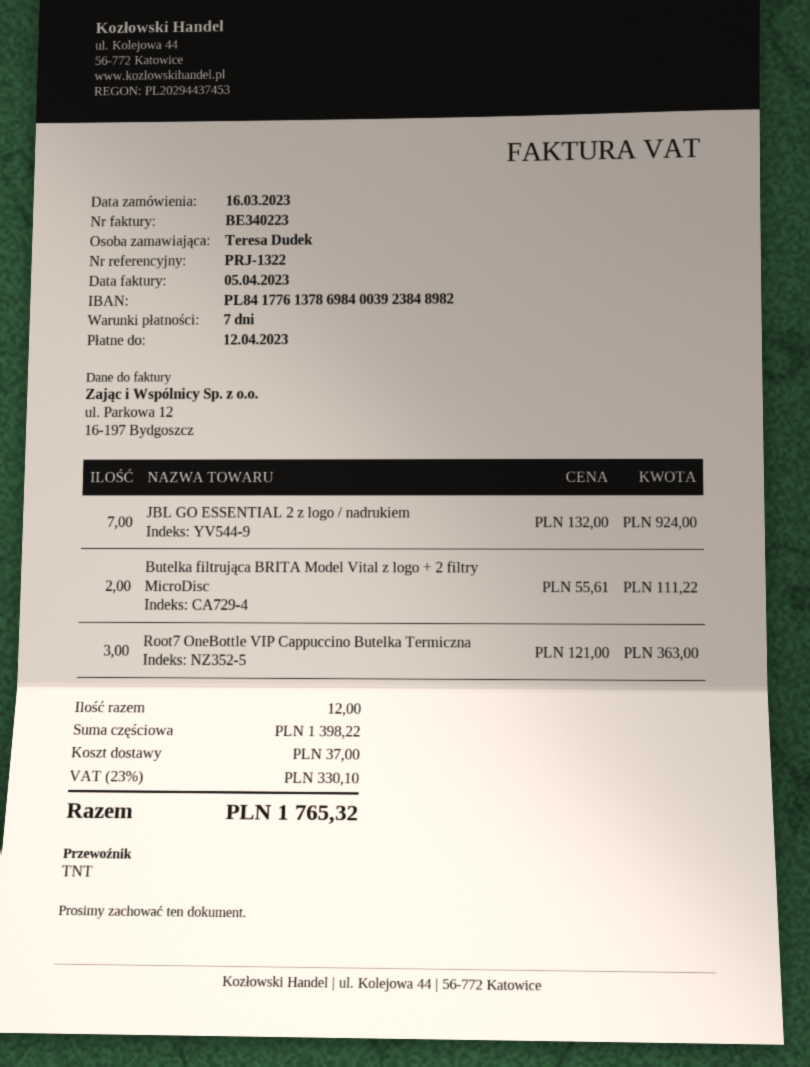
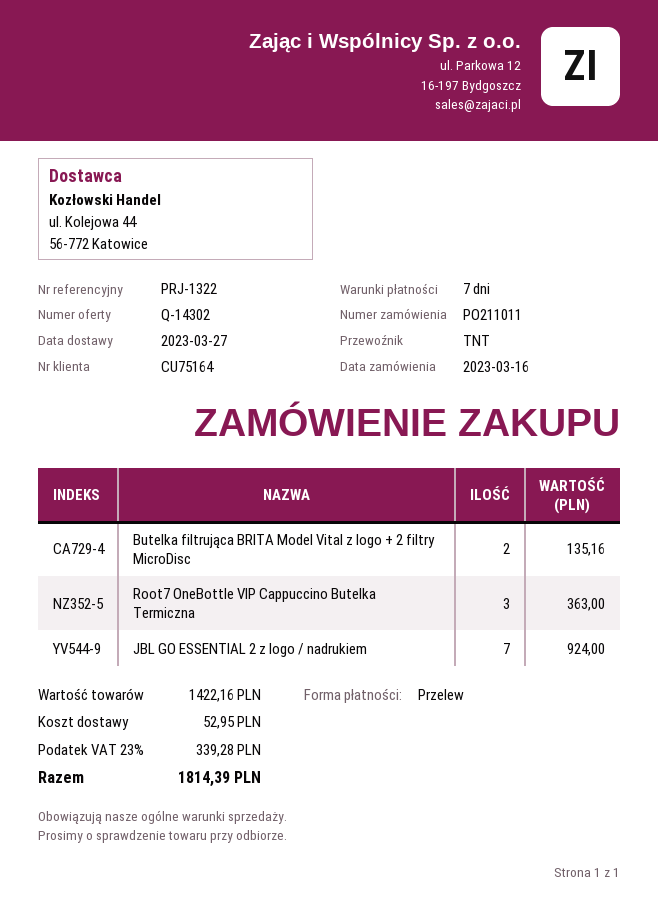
Butelka filtrująca BRITA Model Vital z logo + 2 filtry MicroDisc: 2 for 111.22 -> 2 for 135.16
subtotal: 1398.22 -> 1422.16
shipping: 37.00 -> 52.95
tax: 23% = 330.10 -> 23% = 339.28
total: 1765.32 -> 1814.39

